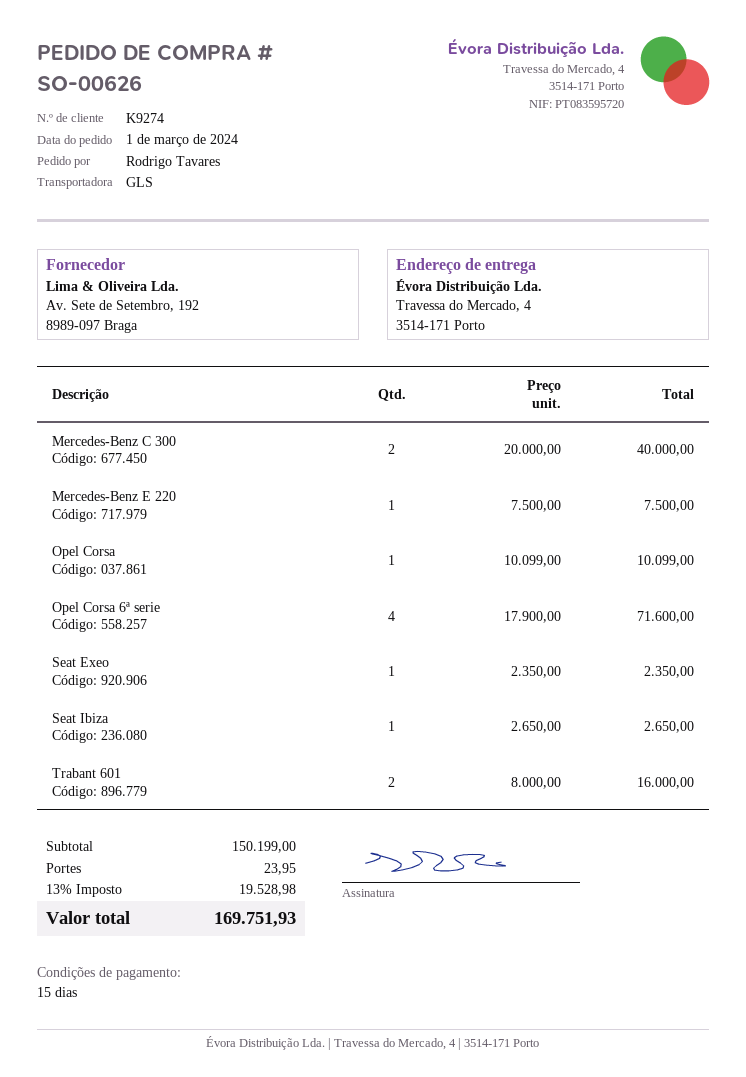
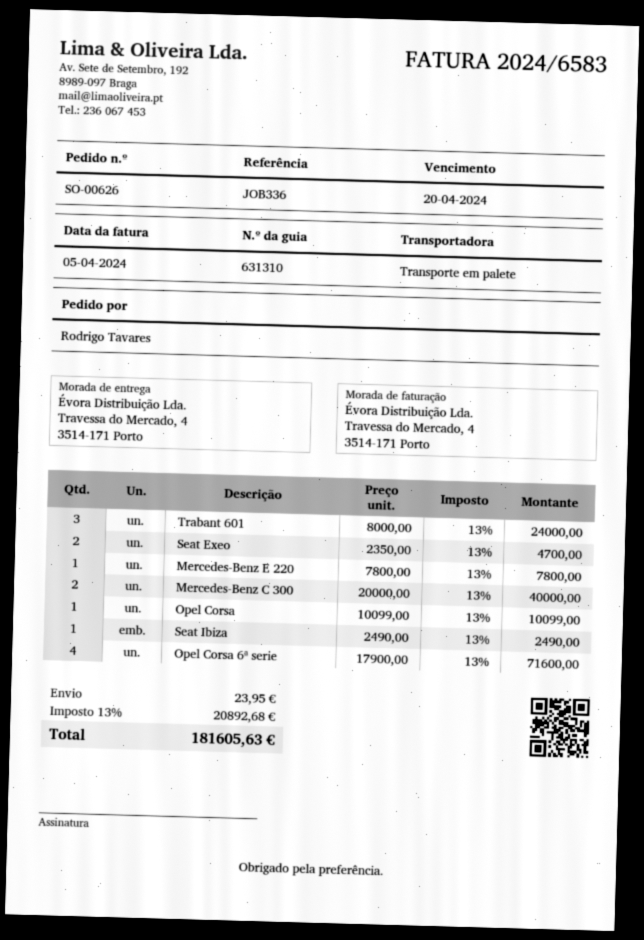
shipping method: GLS -> pallet freight
Mercedes-Benz E 220: 1 x 7500.00 = 7500.00 -> 1 x 7800.00 = 7800.00
Seat Exeo: 1 x 2350.00 = 2350.00 -> 2 x 2350.00 = 4700.00
Seat Ibiza: 1 x 2650.00 = 2650.00 -> 1 x 2490.00 = 2490.00
Trabant 601: 2 x 8000.00 = 16000.00 -> 3 x 8000.00 = 24000.00
tax: 13% = 19528.98 -> 13% = 20892.68
total: 169751.93 -> 181605.63

